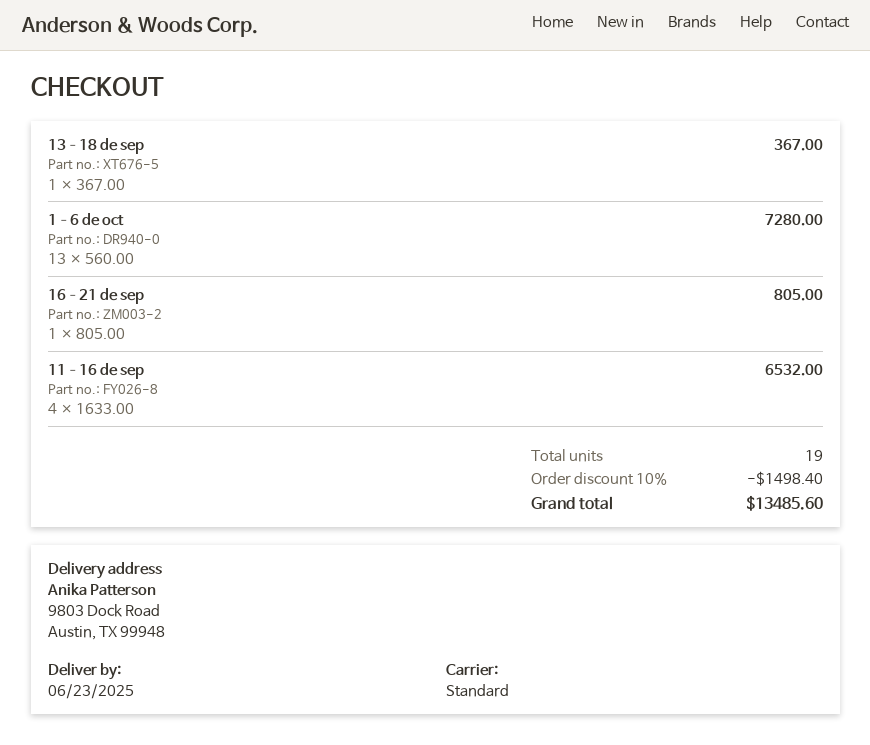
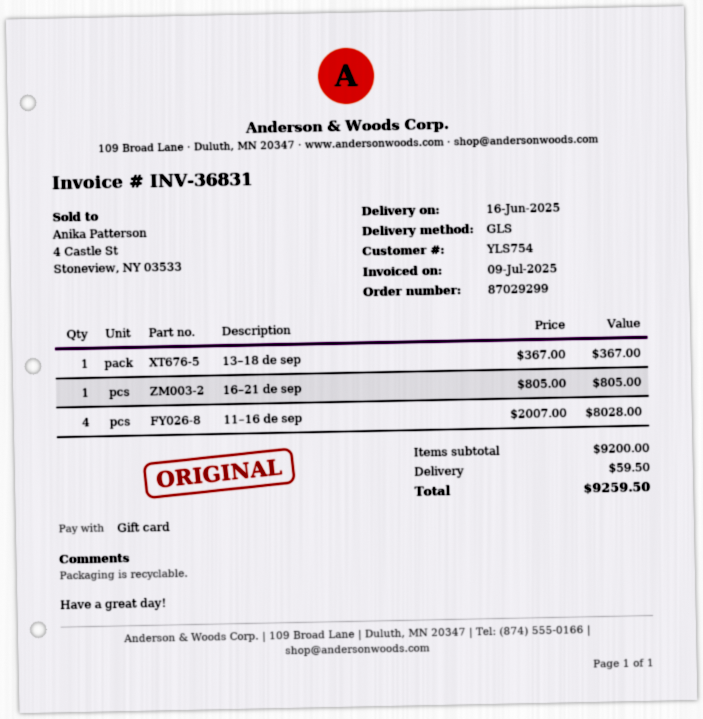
delivery date: 2025-06-23 -> 2025-06-16
shipping method: standard -> GLS
1–6 de oct: 13 x 560.00 = 7280.00 -> none
11–16 de sep: 4 x 1633.00 = 6532.00 -> 4 x 2007.00 = 8028.00
discount: 10% = 1498.40 -> none
shipping: none -> 59.50
total: 13485.60 -> 9259.50

